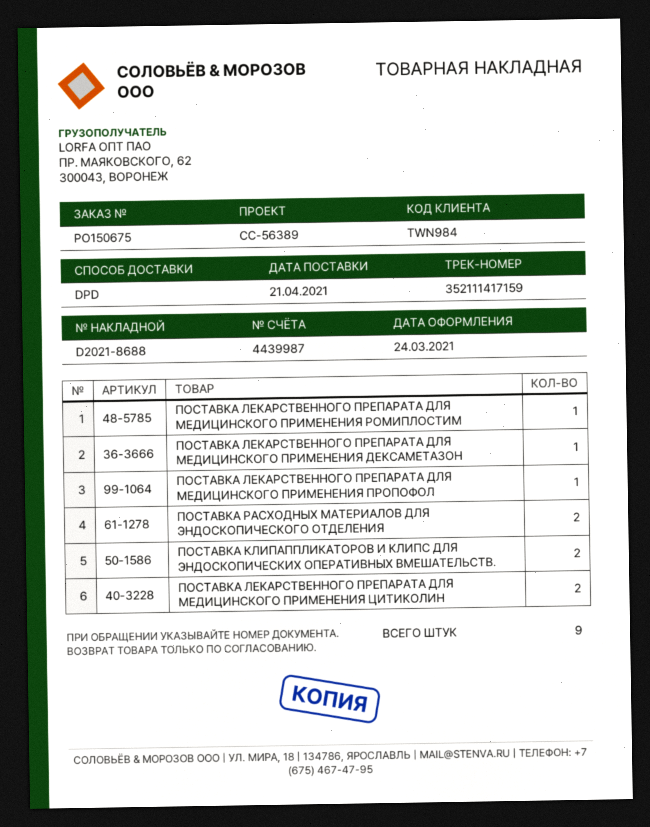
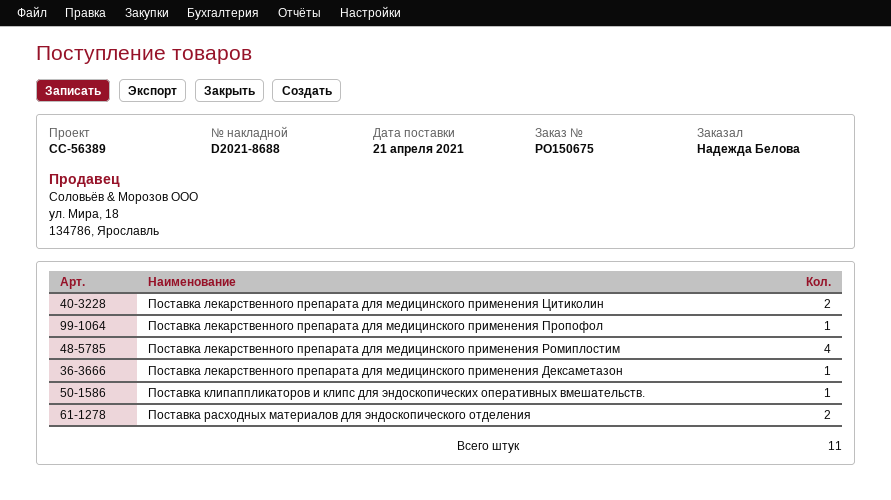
ПОСТАВКА ЛЕКАРСТВЕННОГО ПРЕПАРАТА ДЛЯ МЕДИЦИНСКОГО ПРИМЕНЕНИЯ РОМИПЛОСТИМ: 1 -> 4
ПОСТАВКА КЛИПАППЛИКАТОРОВ И КЛИПС ДЛЯ ЭНДОСКОПИЧЕСКИХ ОПЕРАТИВНЫХ ВМЕШАТЕЛЬСТВ.: 2 -> 1
total quantity: 9 -> 11

